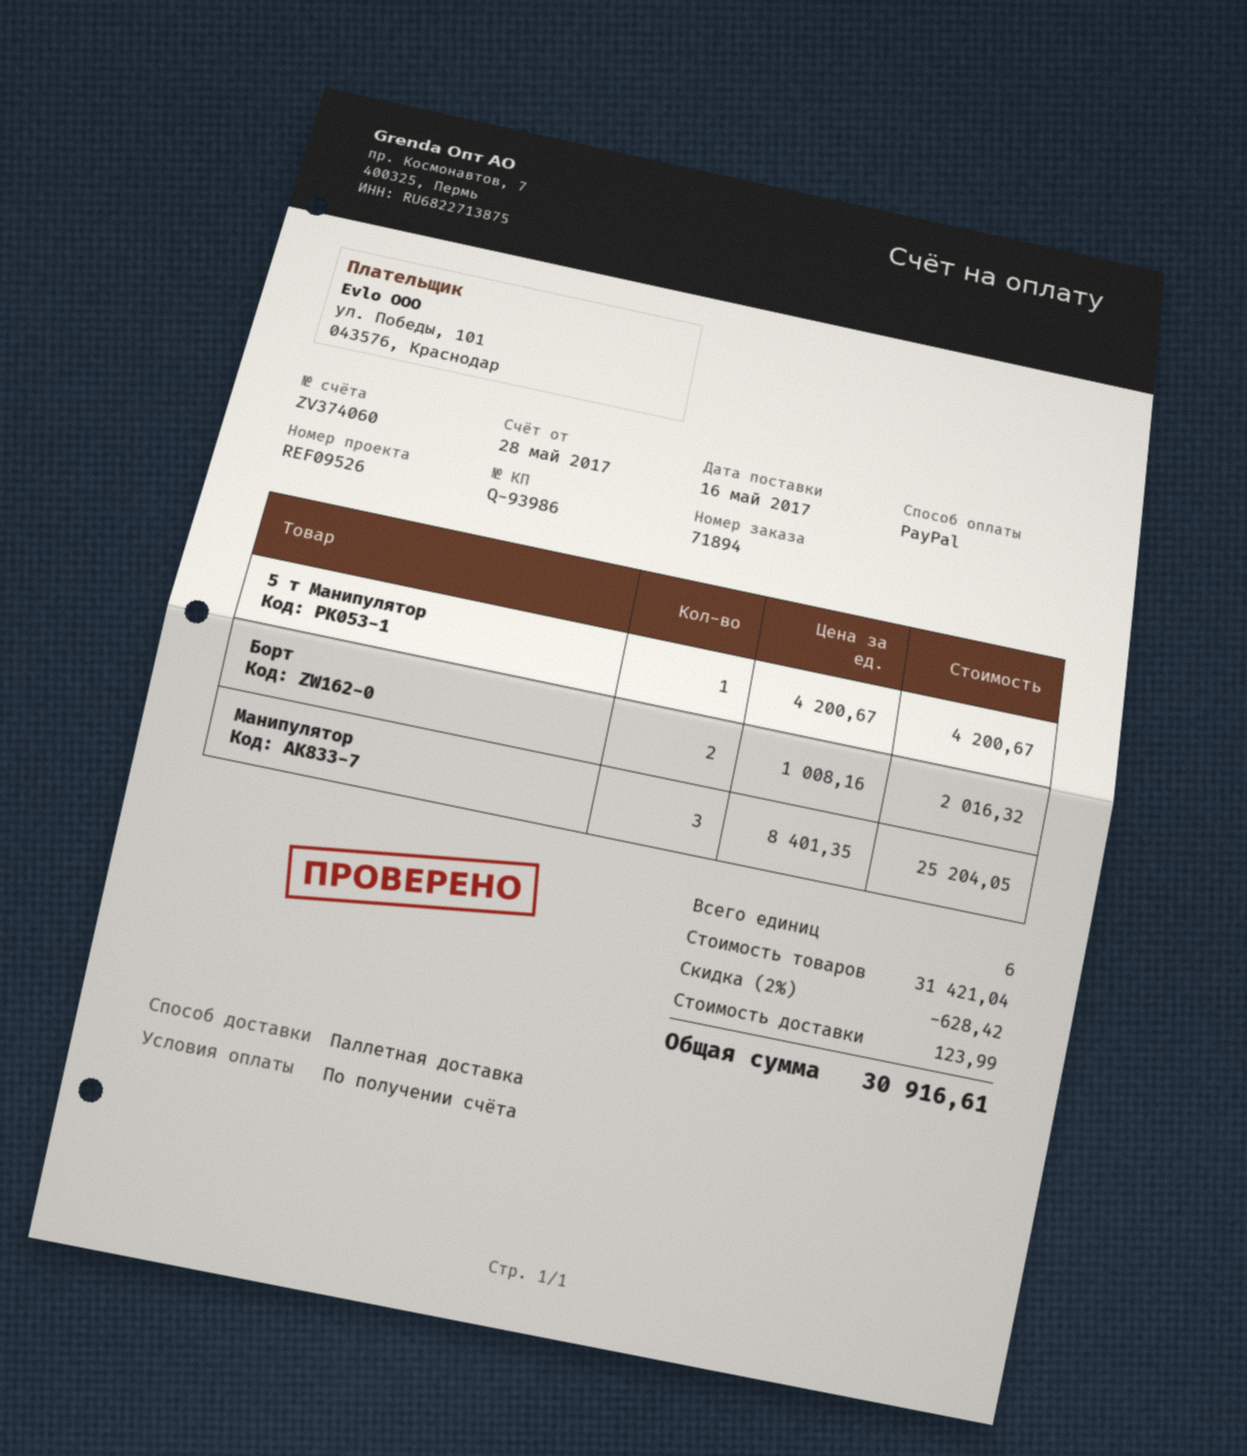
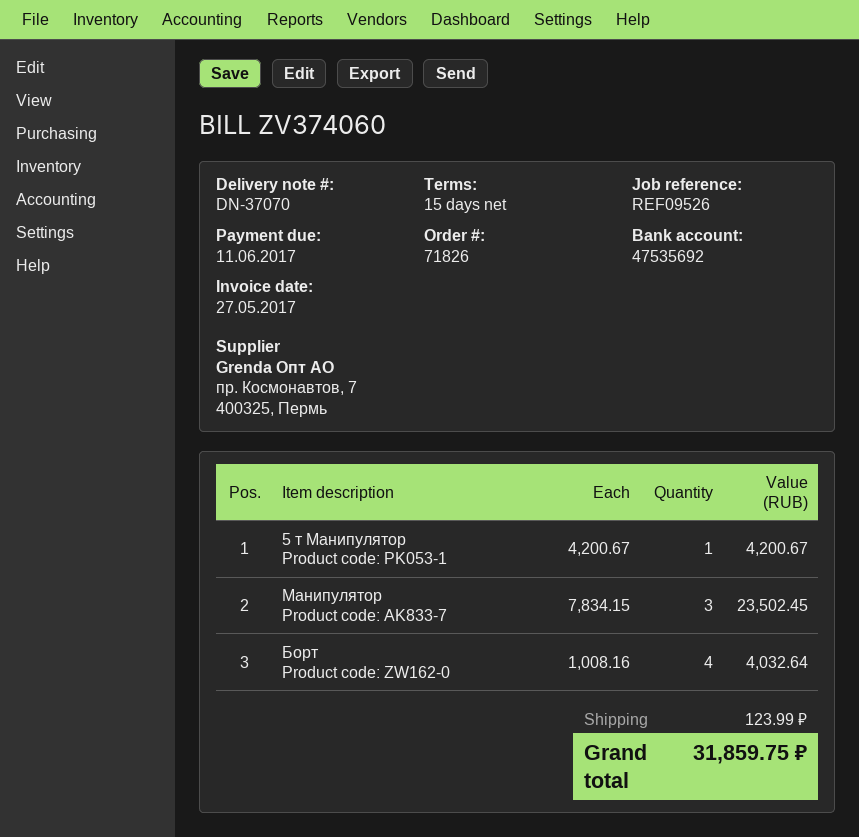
order number: 71894 -> 71826
invoice date: 2017-05-28 -> 2017-05-27
payment terms: on receipt -> 15 days
Борт: 2 x 1008.16 = 2016.32 -> 4 x 1008.16 = 4032.64
Манипулятор: 3 x 8401.35 = 25204.05 -> 3 x 7834.15 = 23502.45
discount: 2% = 628.42 -> none
total: 30916.61 -> 31859.75

